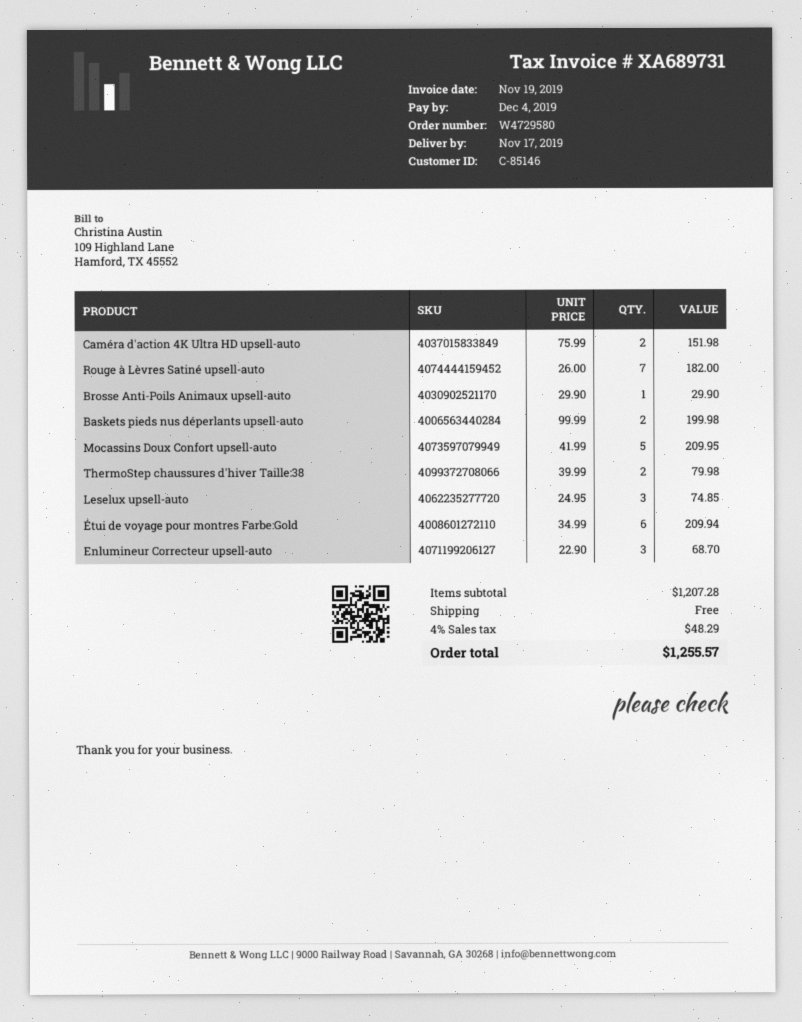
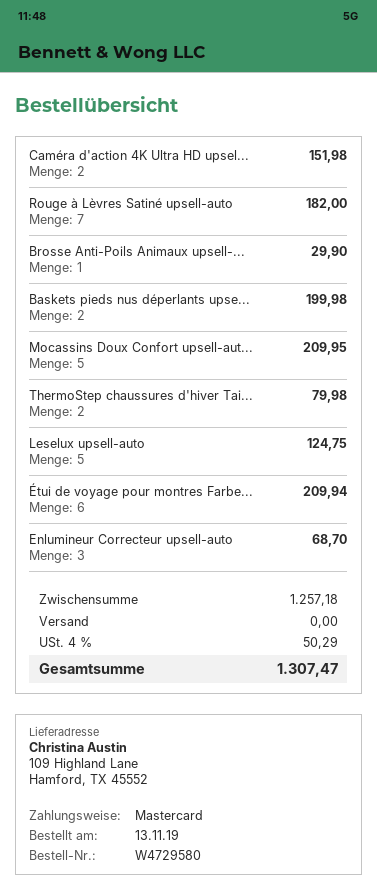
Leselux upsell-auto: 3 for 74.85 -> 5 for 124.75
subtotal: 1207.28 -> 1257.18
tax: 4% = 48.29 -> 4% = 50.29
total: 1255.57 -> 1307.47

